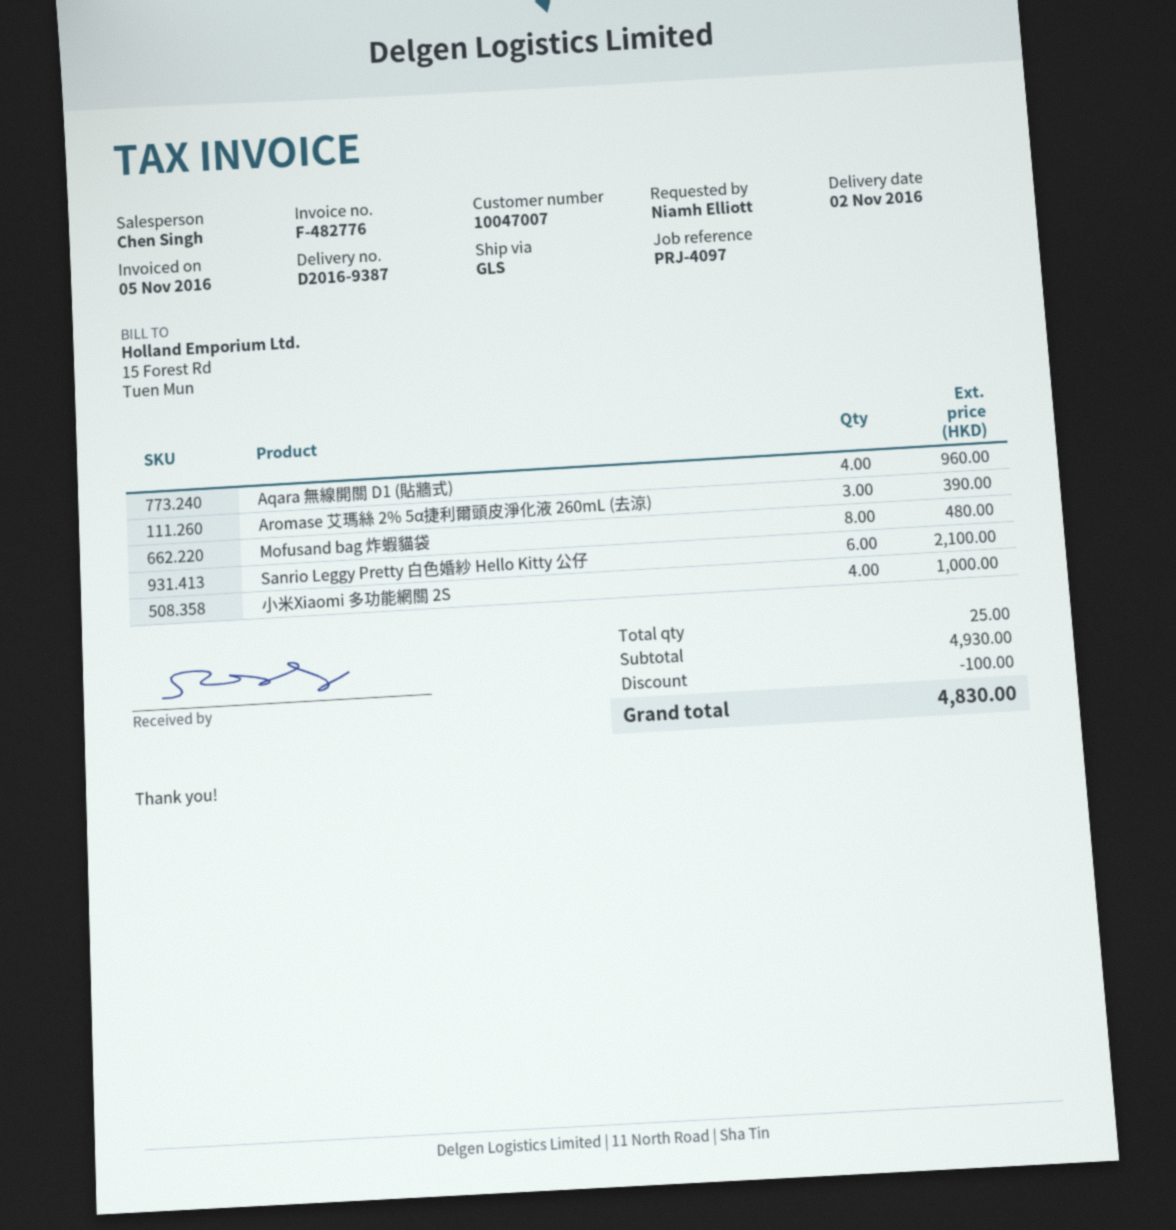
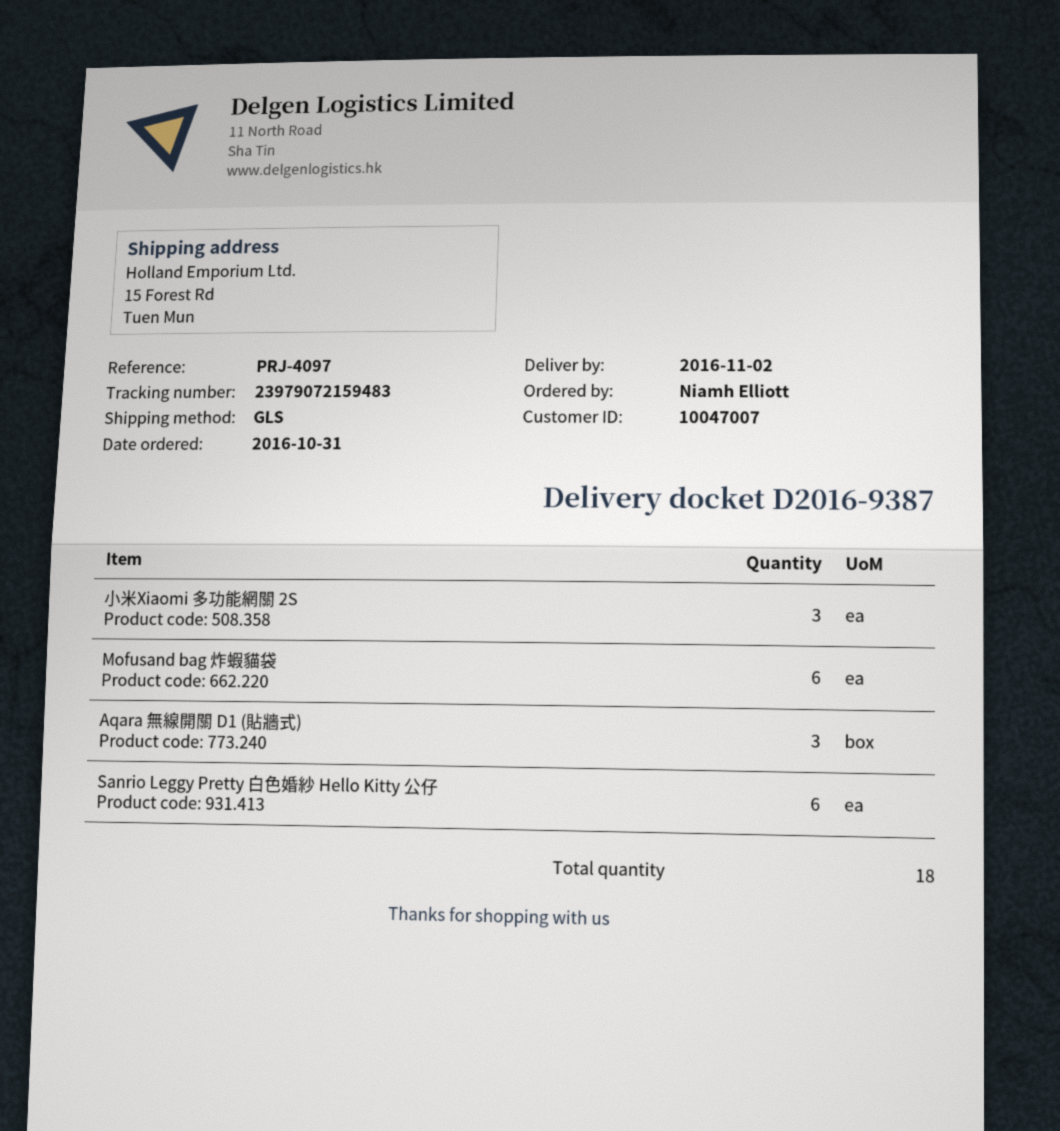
Aqara 無線開關 D1 (貼牆式): 4 -> 3
Aromase 艾瑪絲 2% 5α捷利爾頭皮淨化液 260mL (去涼): 3 -> none
Mofusand bag 炸蝦貓袋: 8 -> 6
小米Xiaomi 多功能網關 2S: 4 -> 3
total quantity: 25 -> 18

